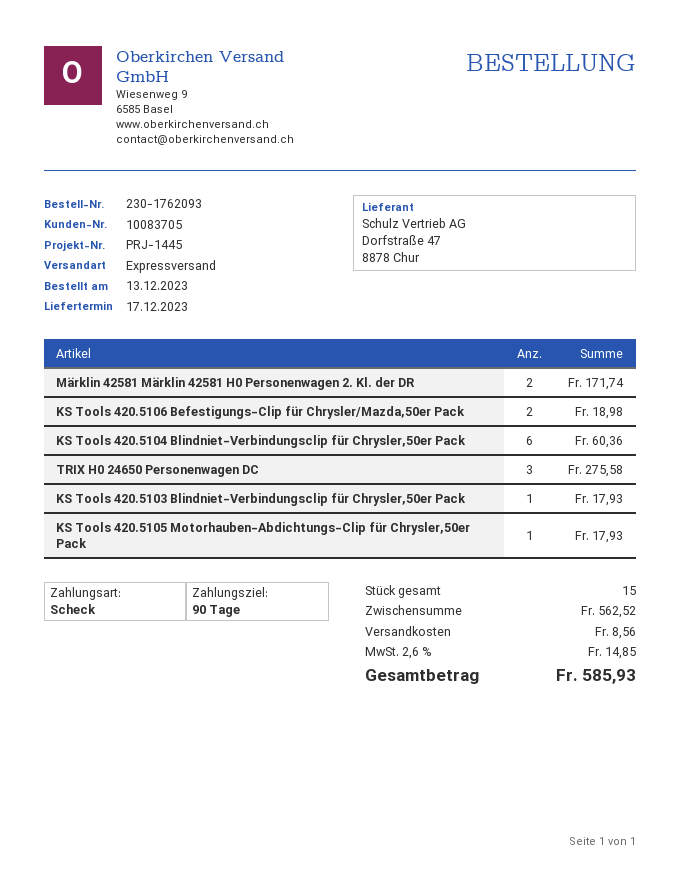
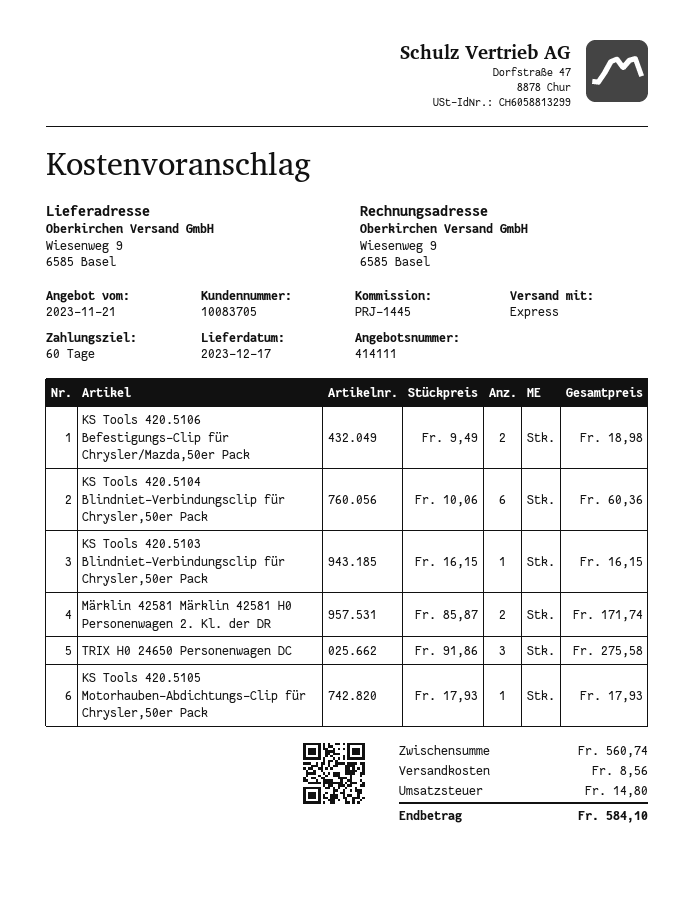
payment terms: 90 days -> 60 days
KS Tools 420.5103 Blindniet-Verbindungsclip für Chrysler,50er Pack: 1 for 17.93 -> 1 for 16.15
subtotal: 562.52 -> 560.74
tax: 14.85 -> 14.80
total: 585.93 -> 584.10

